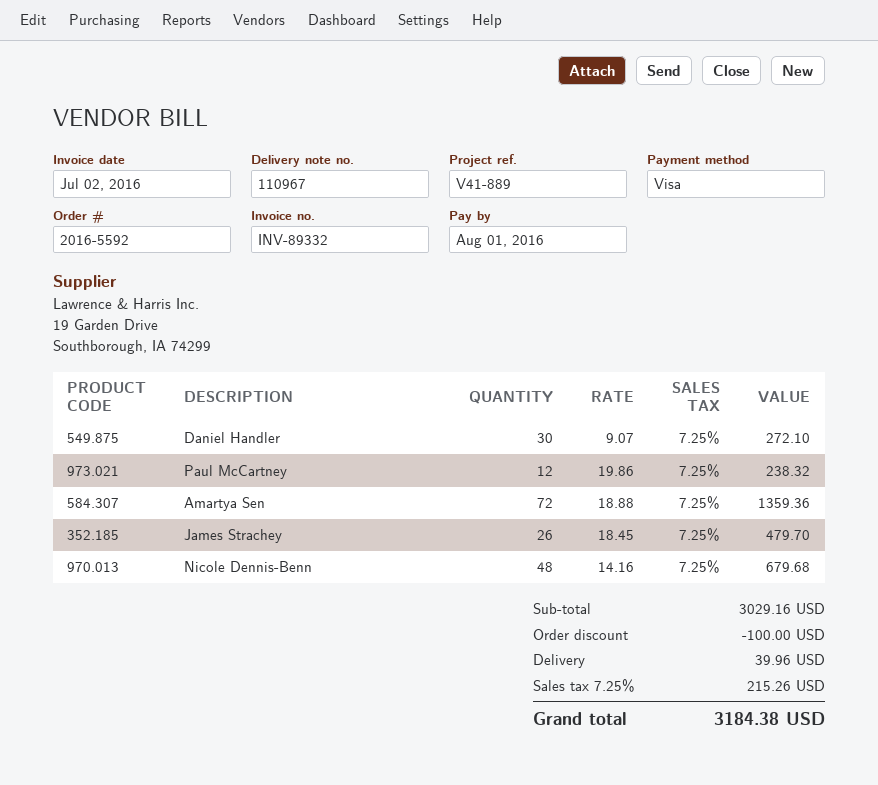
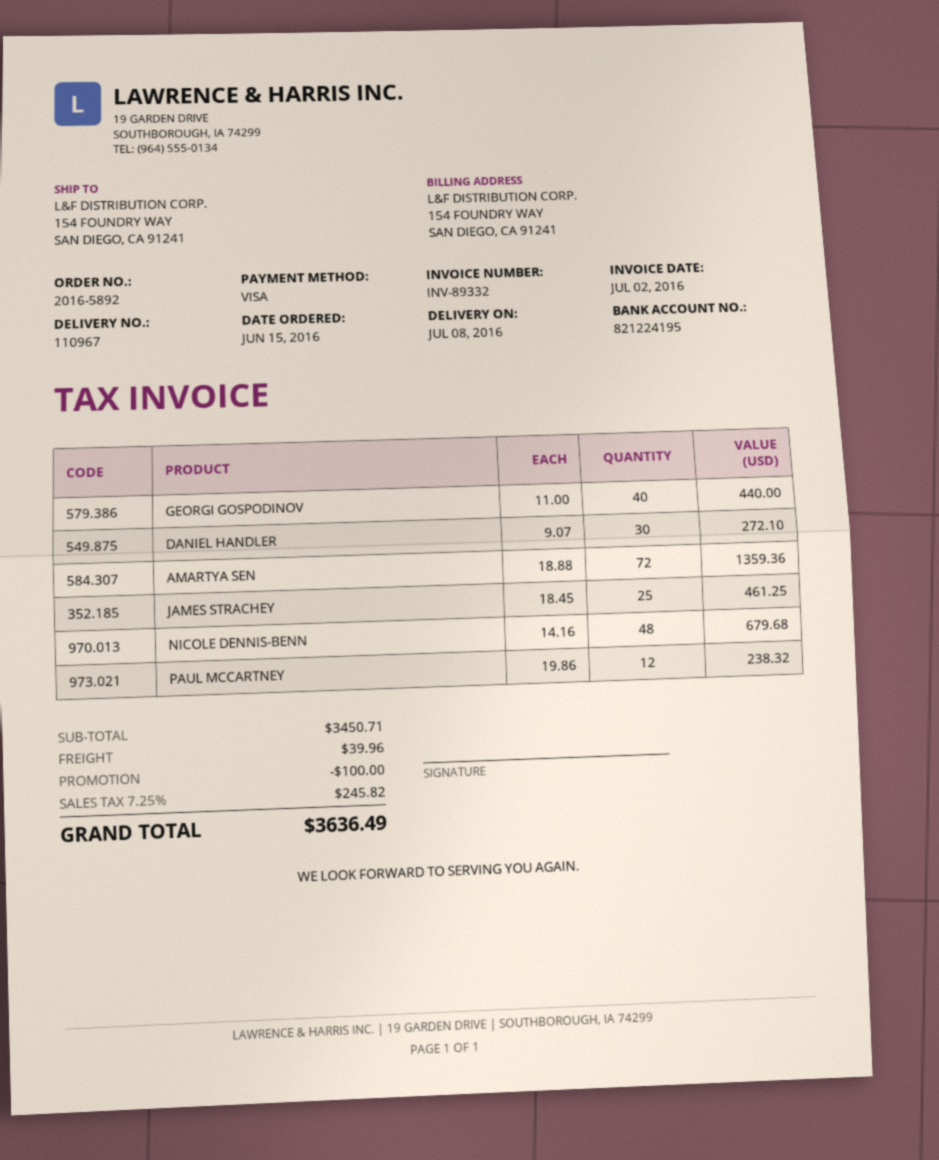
order number: 2016-5592 -> 2016-5892
James Strachey: 26 x 18.45 = 479.70 -> 25 x 18.45 = 461.25
GEORGI GOSPODINOV: none -> 40 x 11.00 = 440.00
subtotal: 3029.16 -> 3450.71
tax: 7.25% = 215.26 -> 7.25% = 245.82
total: 3184.38 -> 3636.49

